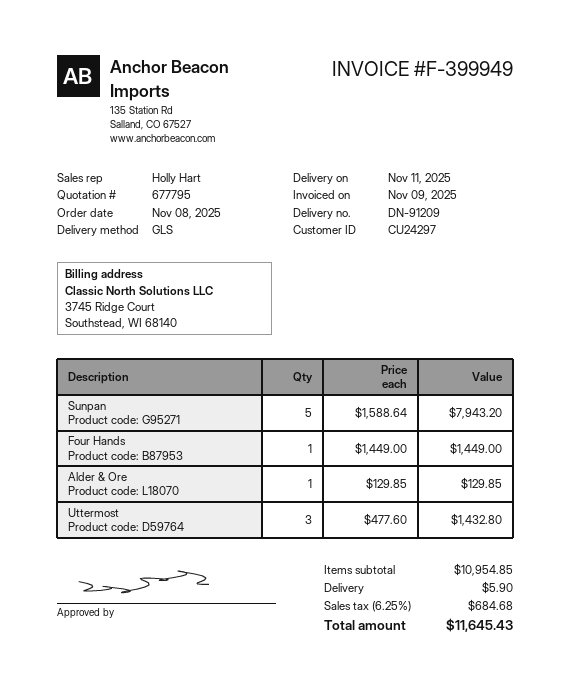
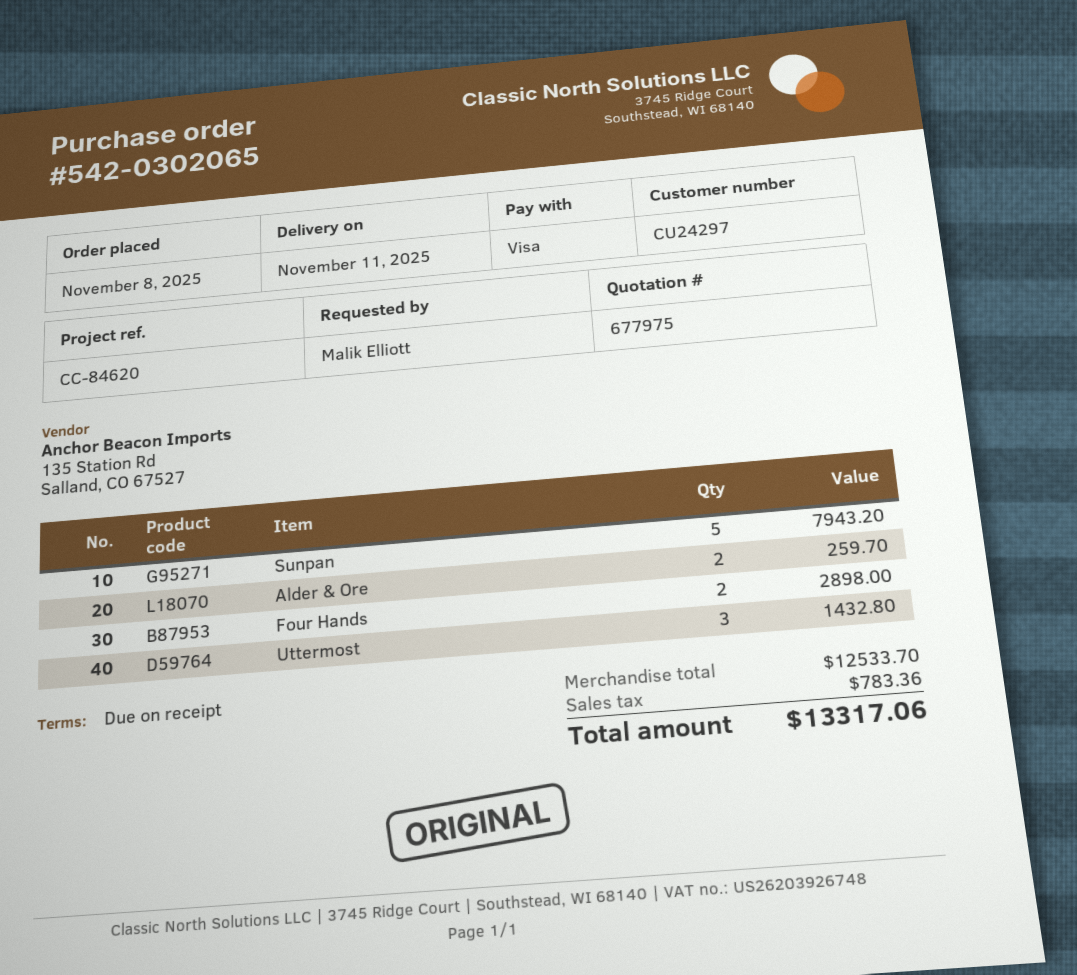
quote number: 677795 -> 677975
Four Hands: 1 for 1449.00 -> 2 for 2898.00
Alder & Ore: 1 for 129.85 -> 2 for 259.70
subtotal: 10954.85 -> 12533.70
shipping: 5.90 -> none
tax: 684.68 -> 783.36
total: 11645.43 -> 13317.06

